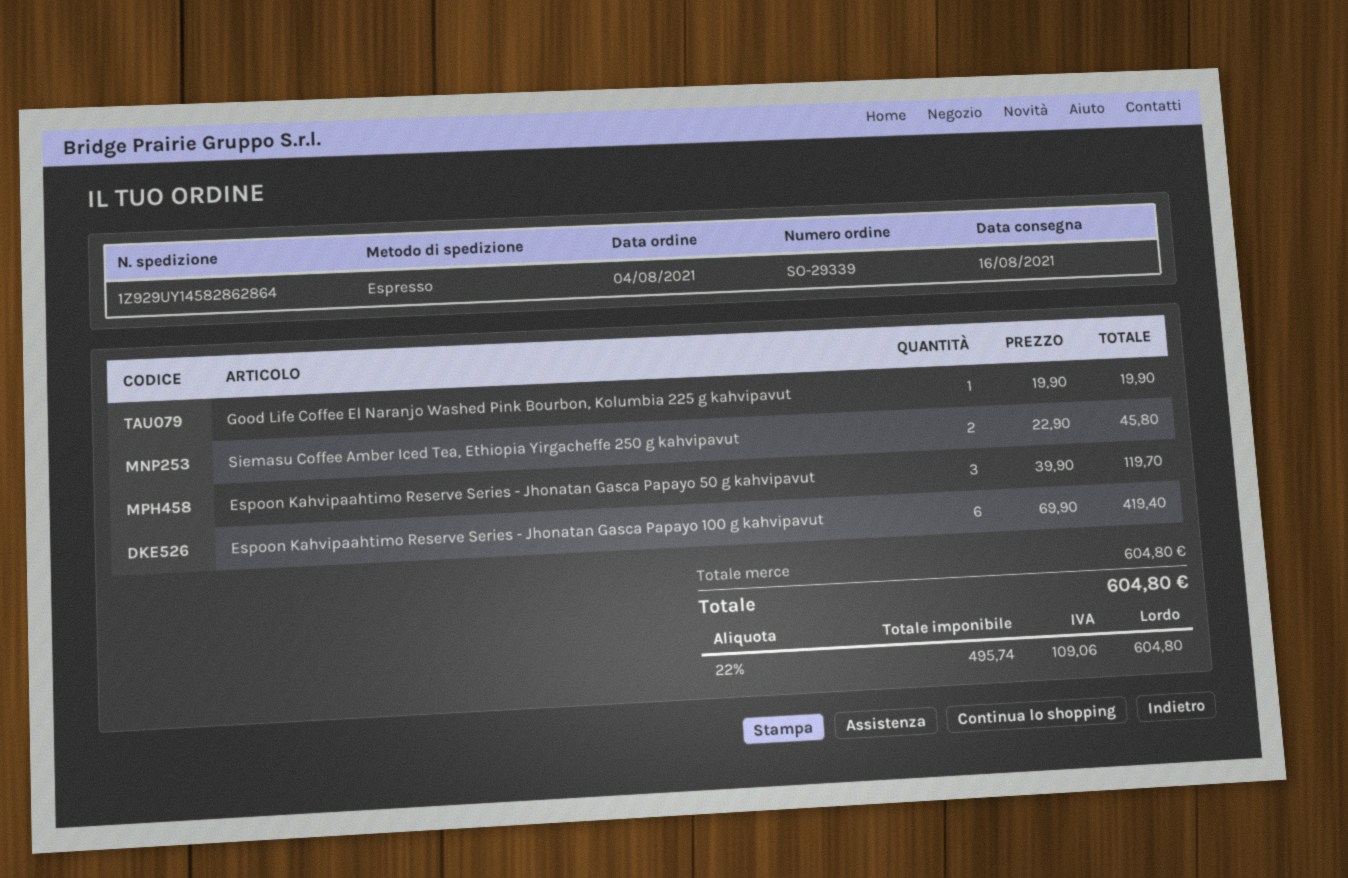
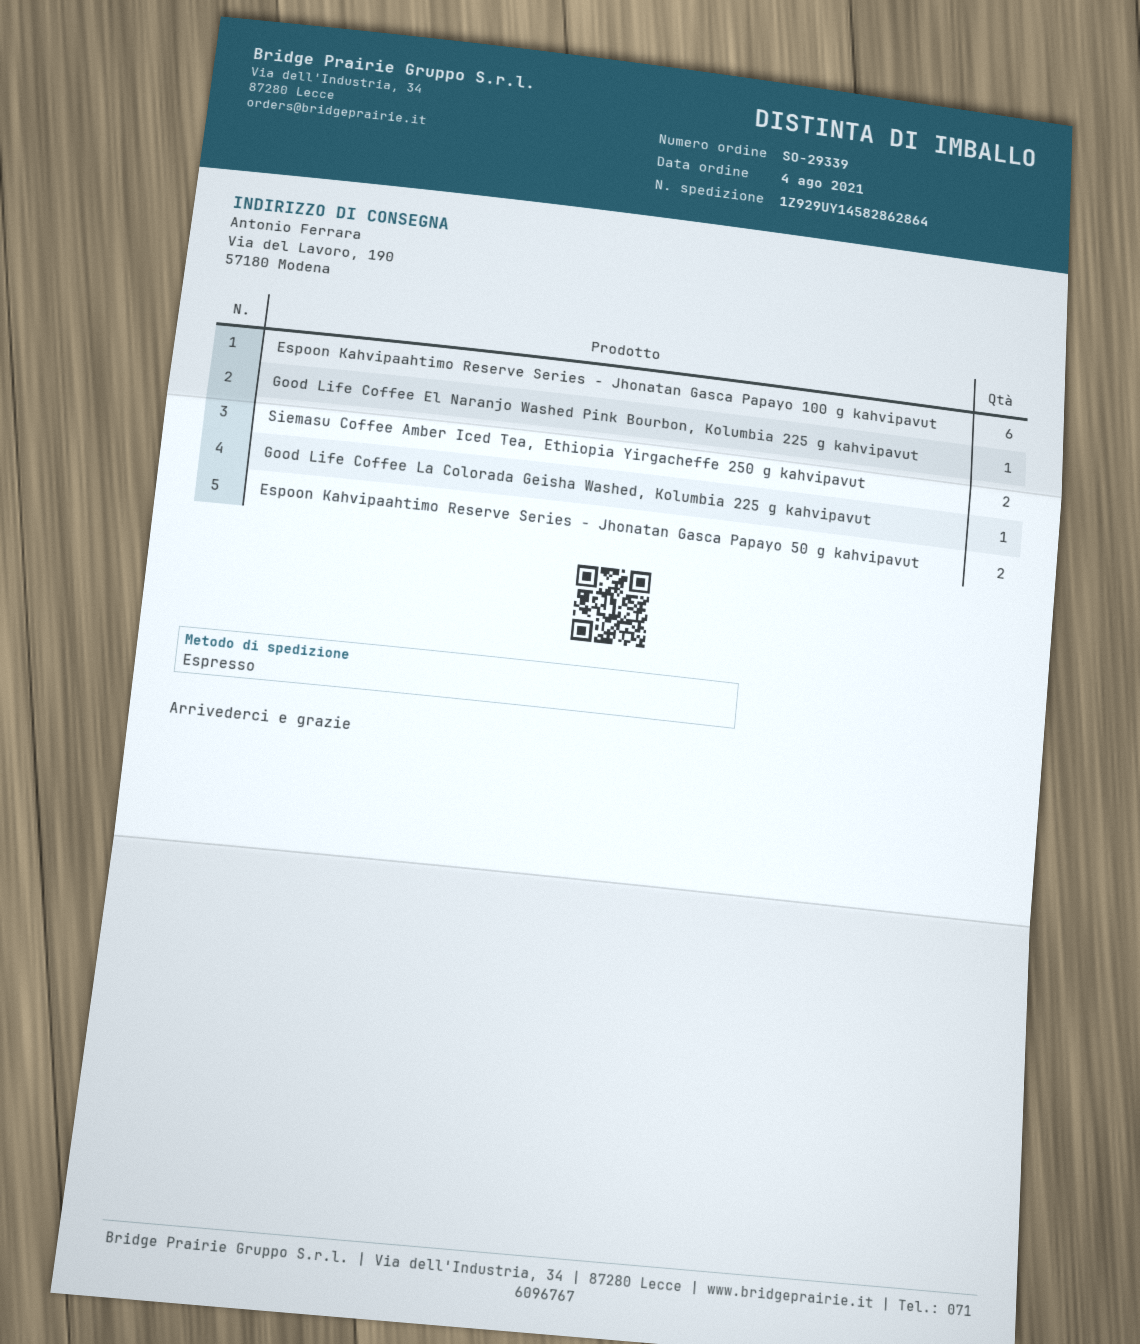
Espoon Kahvipaahtimo Reserve Series - Jhonatan Gasca Papayo 50 g kahvipavut: 3 -> 2
Good Life Coffee La Colorada Geisha Washed, Kolumbia 225 g kahvipavut: none -> 1

